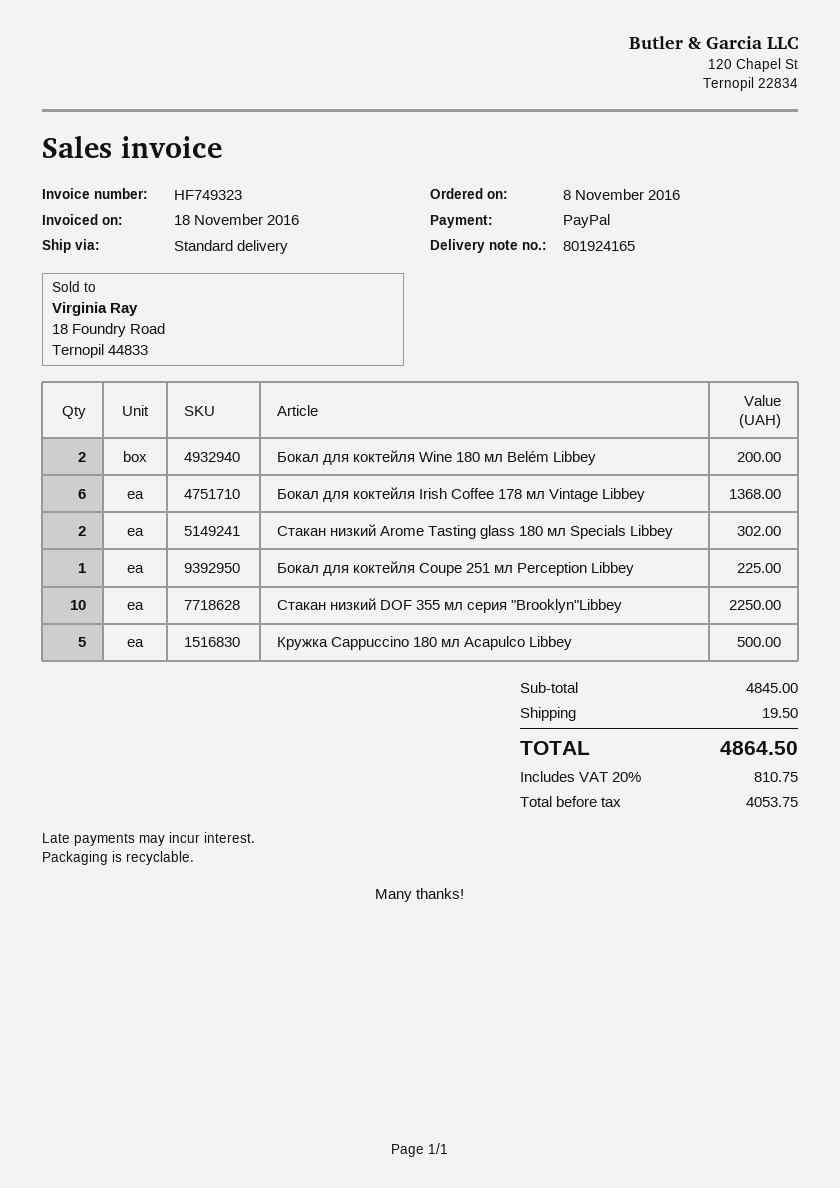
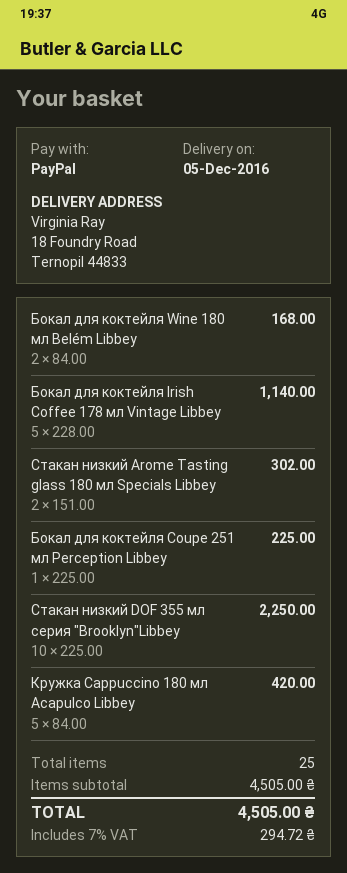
Бокал для коктейля Wine 180 мл Belém Libbey: 2 for 200.00 -> 2 for 168.00
Бокал для коктейля Irish Coffee 178 мл Vintage Libbey: 6 for 1368.00 -> 5 for 1140.00
Кружка Cappuccino 180 мл Acapulco Libbey: 5 for 500.00 -> 5 for 420.00
subtotal: 4845.00 -> 4505.00
shipping: 19.50 -> none
tax: 20% = 810.75 -> 7% = 294.72
total: 4864.50 -> 4505.00

